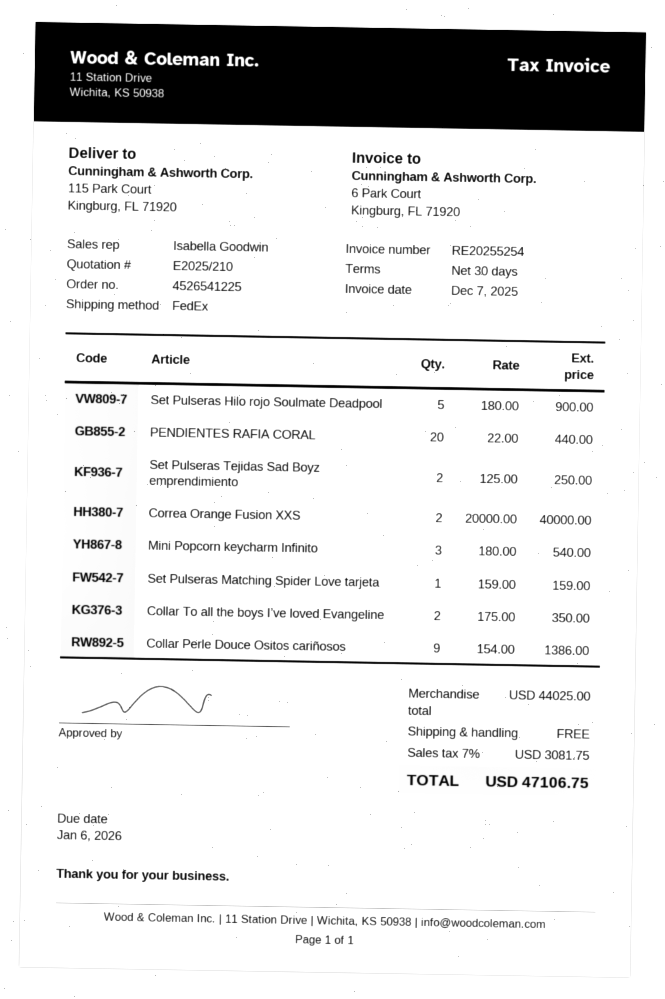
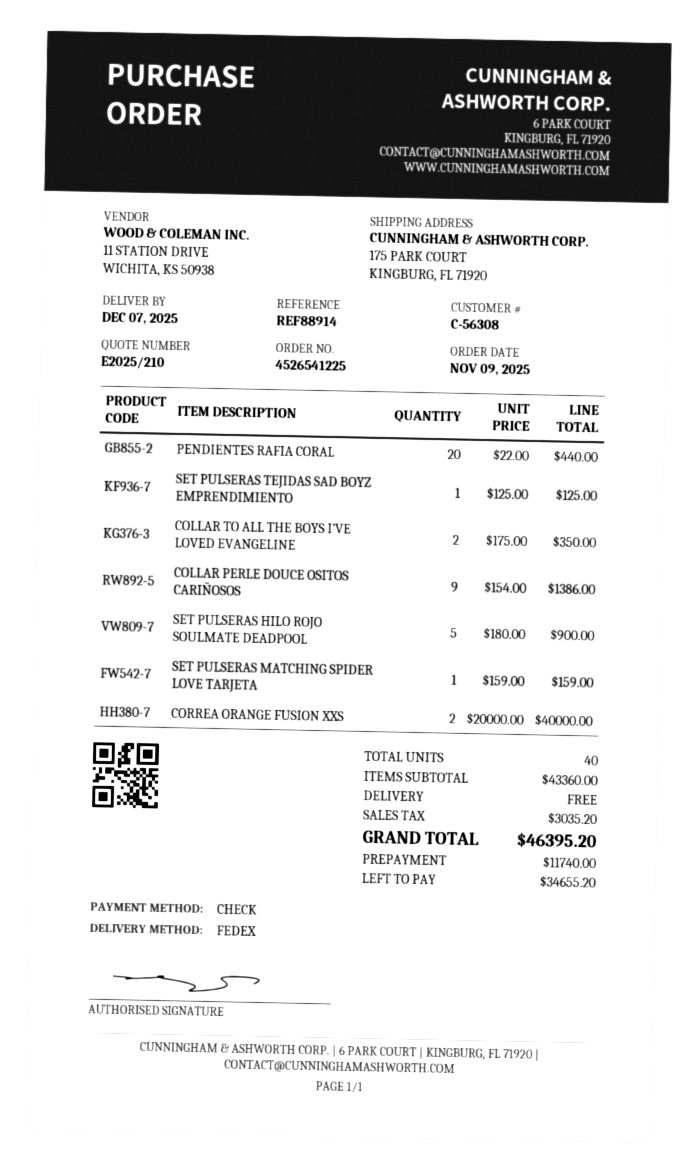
ship to: 115 Park Court, Kingburg, FL 71920 -> 175 PARK COURT, KINGBURG, FL 71920
Set Pulseras Tejidas Sad Boyz emprendimiento: 2 x 125.00 = 250.00 -> 1 x 125.00 = 125.00
Mini Popcorn keycharm Infinito: 3 x 180.00 = 540.00 -> none
subtotal: 44025.00 -> 43360.00
tax: 3081.75 -> 3035.20
total: 47106.75 -> 46395.20

